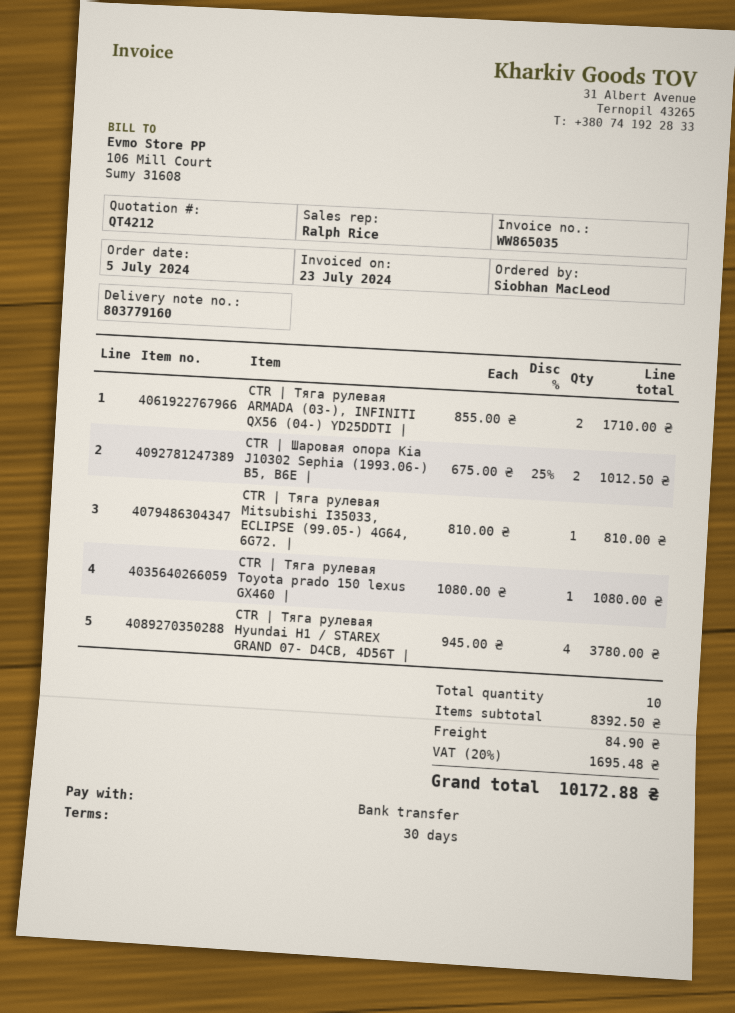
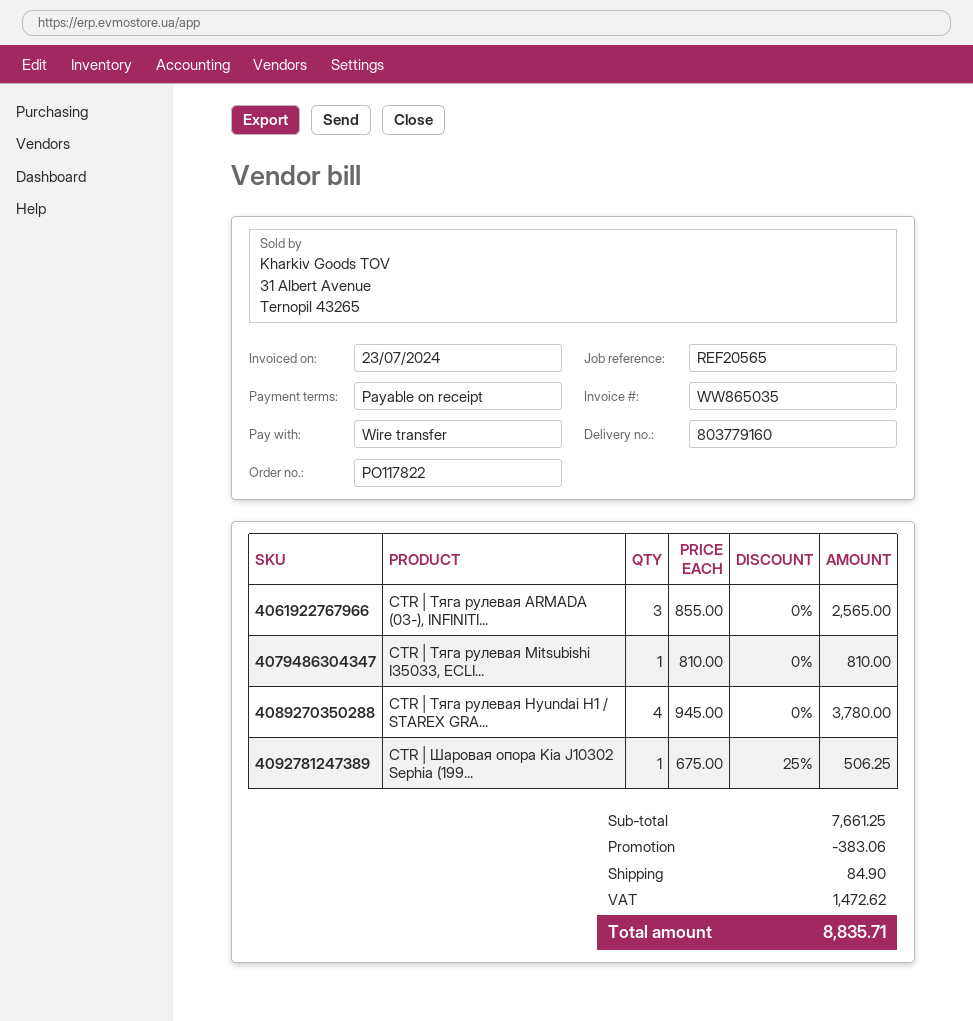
payment terms: 30 days -> on receipt
CTR | Тяга рулевая ARMADA (03-), INFINITI QX56 (04-) YD25DDTI |: 2 x 855.00 = 1710.00 -> 3 x 855.00 = 2565.00
CTR | Шаровая опора Kia J10302 Sephia (1993.06-) B5, B6E |: 2 x 675.00 - 25% = 1012.50 -> 1 x 675.00 - 25% = 506.25
CTR | Тяга рулевая Toyota prado 150 lexus GX460 |: 1 x 1080.00 = 1080.00 -> none
subtotal: 8392.50 -> 7661.25
discount: none -> 383.06
tax: 1695.48 -> 1472.62
total: 10172.88 -> 8835.71

